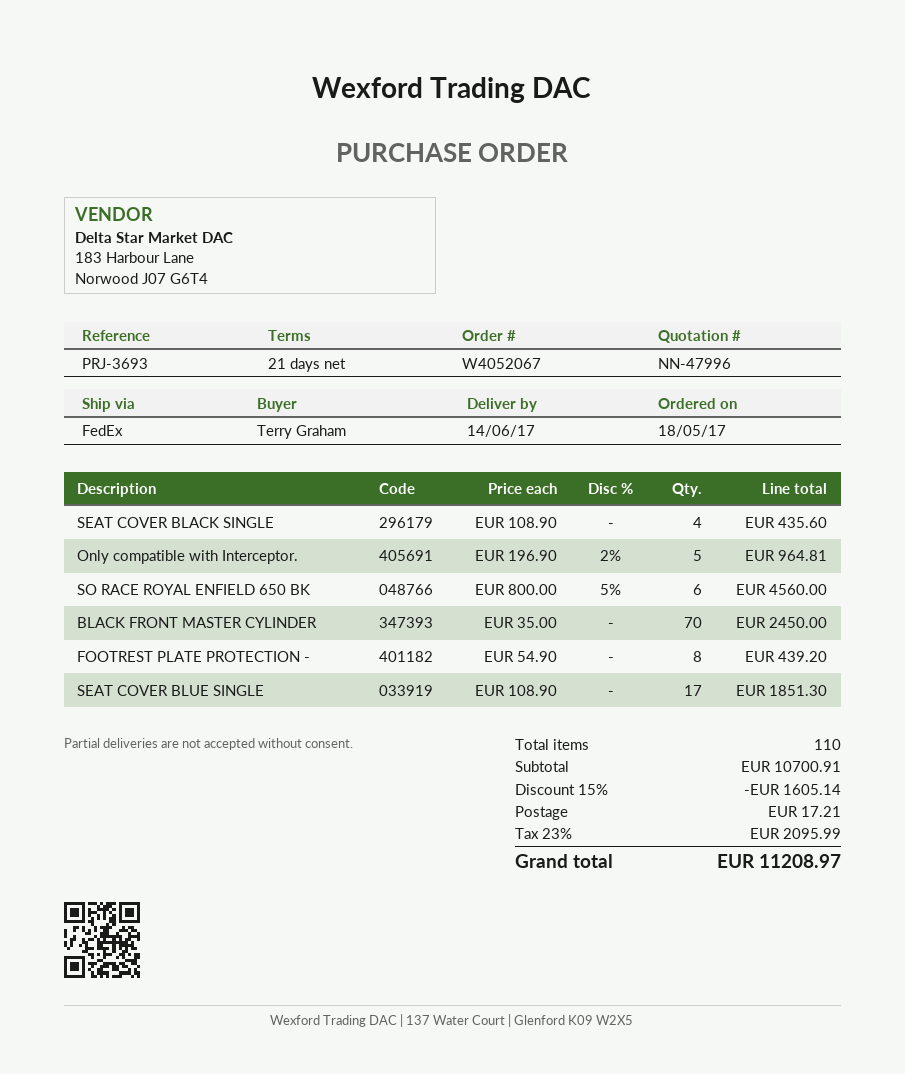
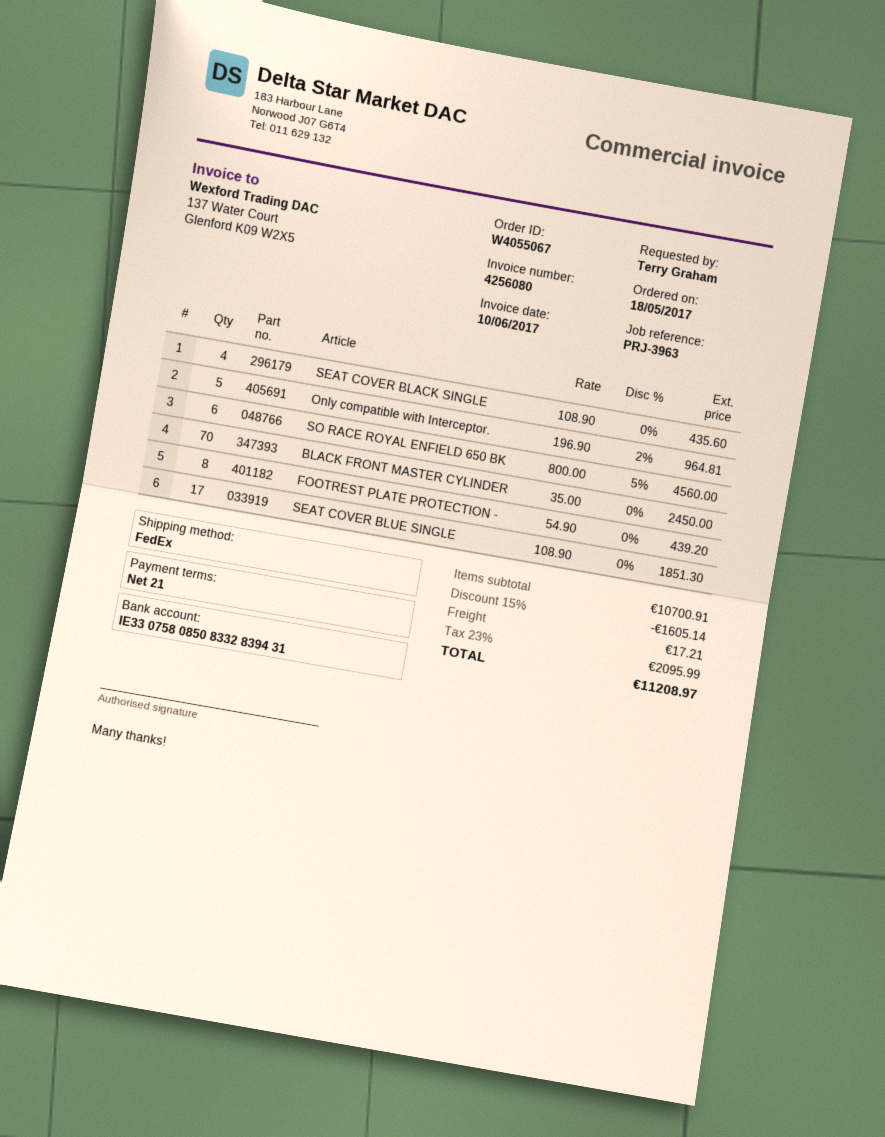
order number: W4052067 -> W4055067
reference: PRJ-3693 -> PRJ-3963

